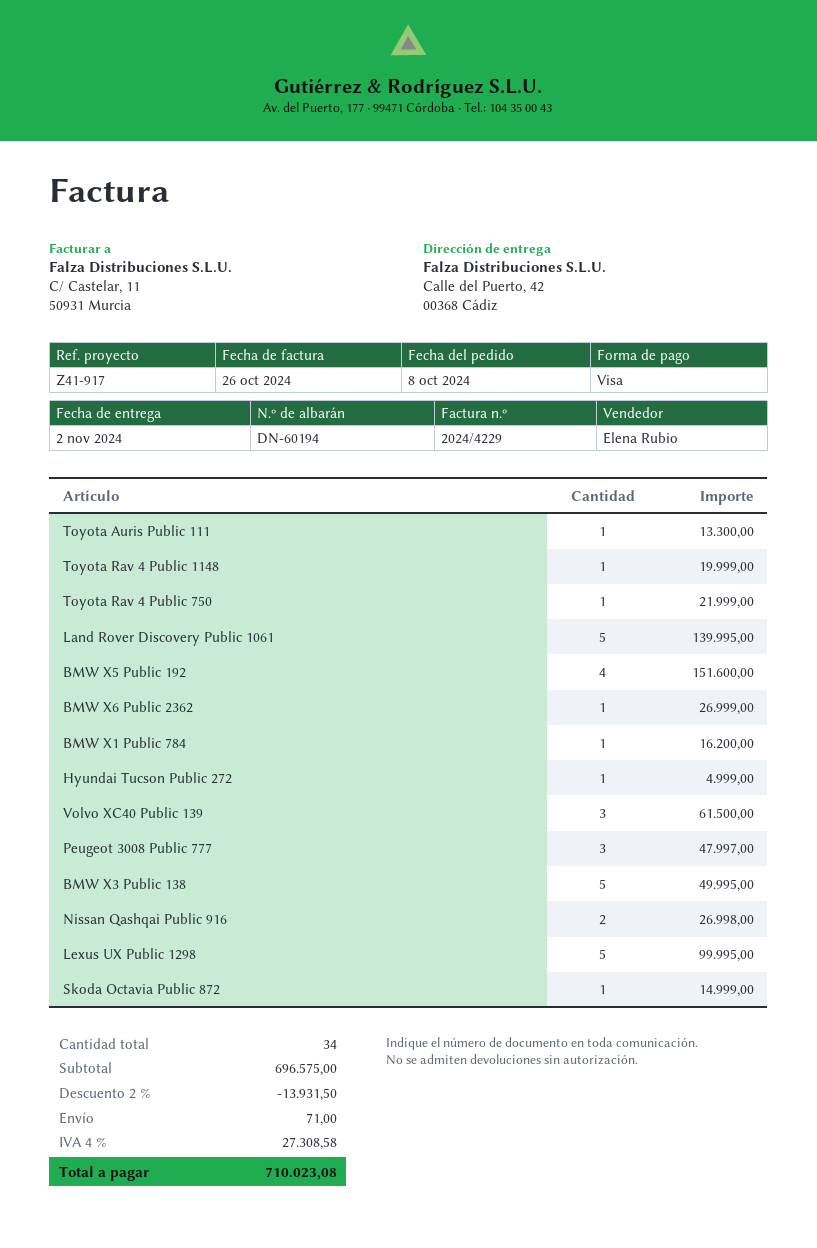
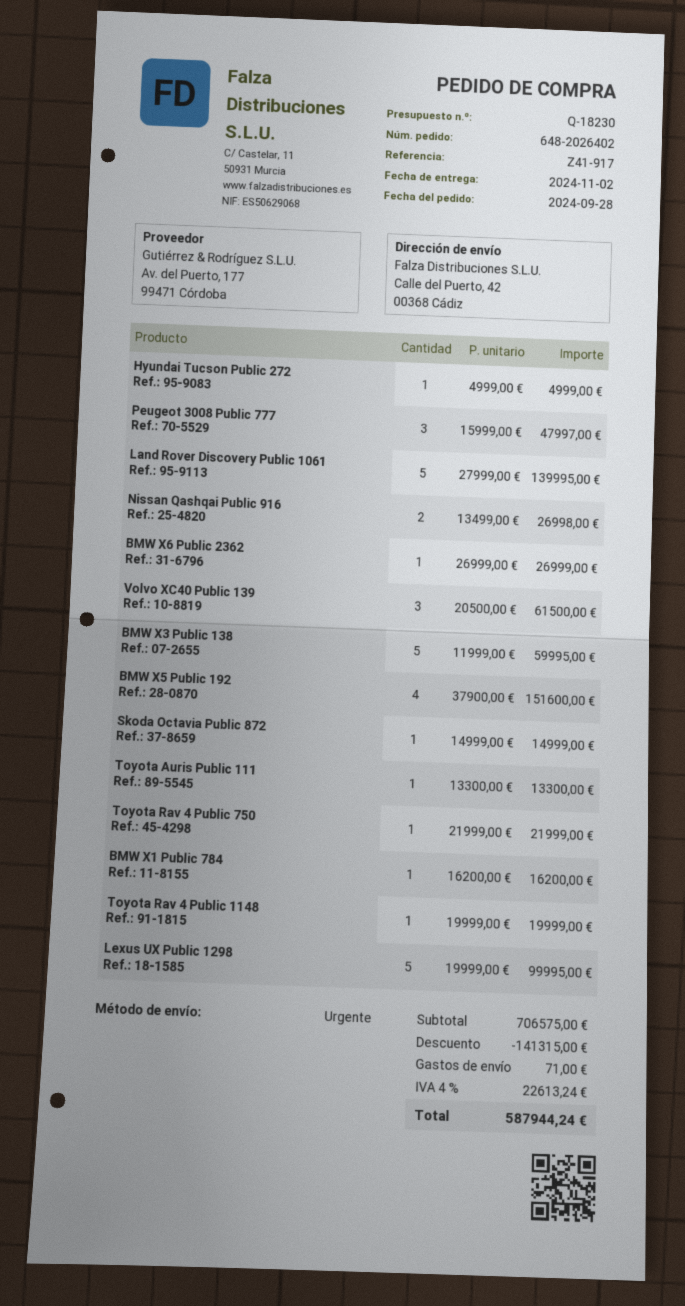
order date: 2024-10-08 -> 2024-09-28
BMW X3 Public 138: 5 for 49995.00 -> 5 for 59995.00
subtotal: 696575.00 -> 706575.00
discount: 13931.50 -> 141315.00
tax: 4% = 27308.58 -> 4% = 22613.24
total: 710023.08 -> 587944.24

